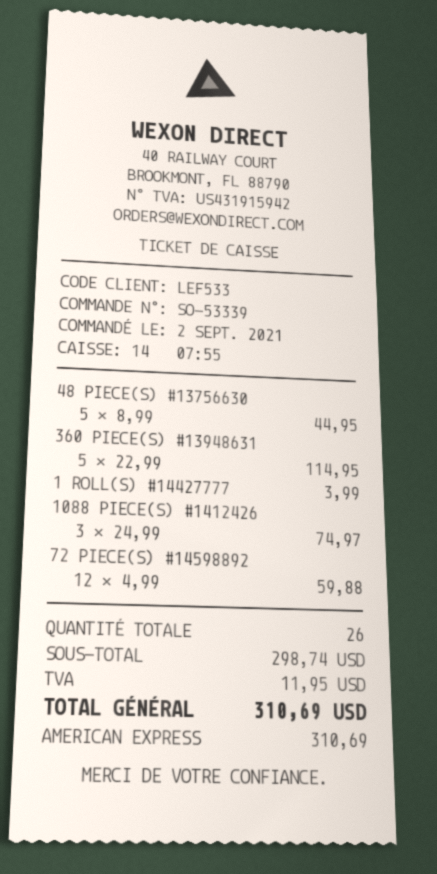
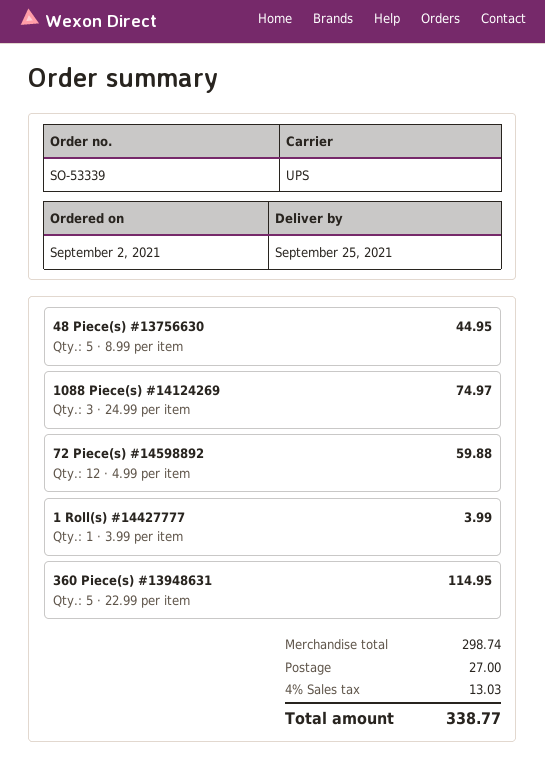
shipping: none -> 27.00
tax: 11.95 -> 13.03
total: 310.69 -> 338.77

